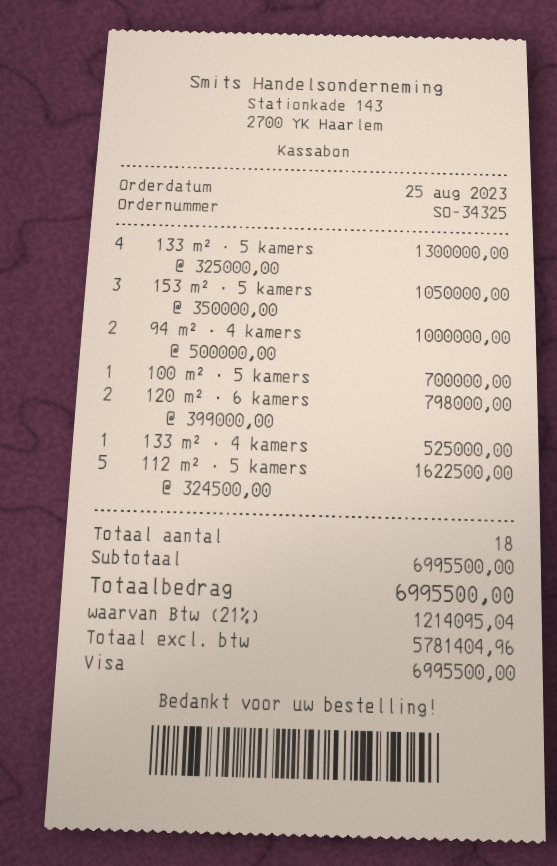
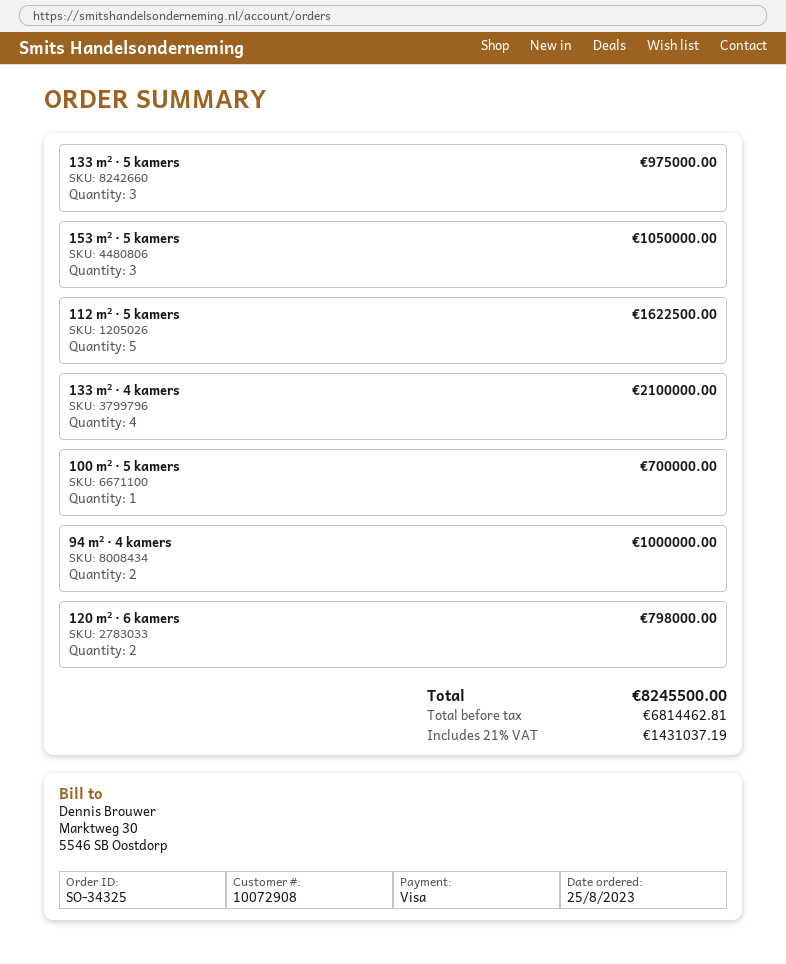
133 m² · 5 kamers: 4 for 1300000.00 -> 3 for 975000.00
133 m² · 4 kamers: 1 for 525000.00 -> 4 for 2100000.00
net: 5781404.96 -> 6814462.81
tax: 21% = 1214095.04 -> 21% = 1431037.19
total: 6995500.00 -> 8245500.00

